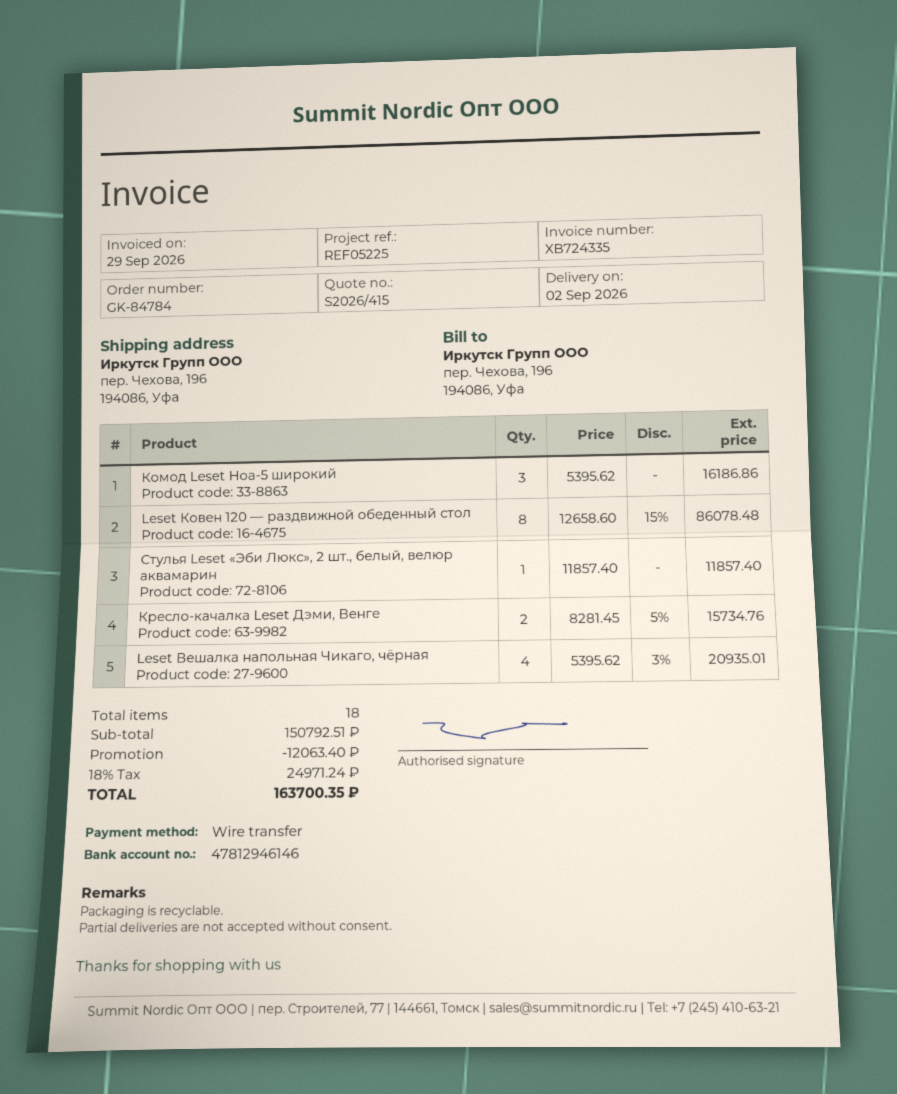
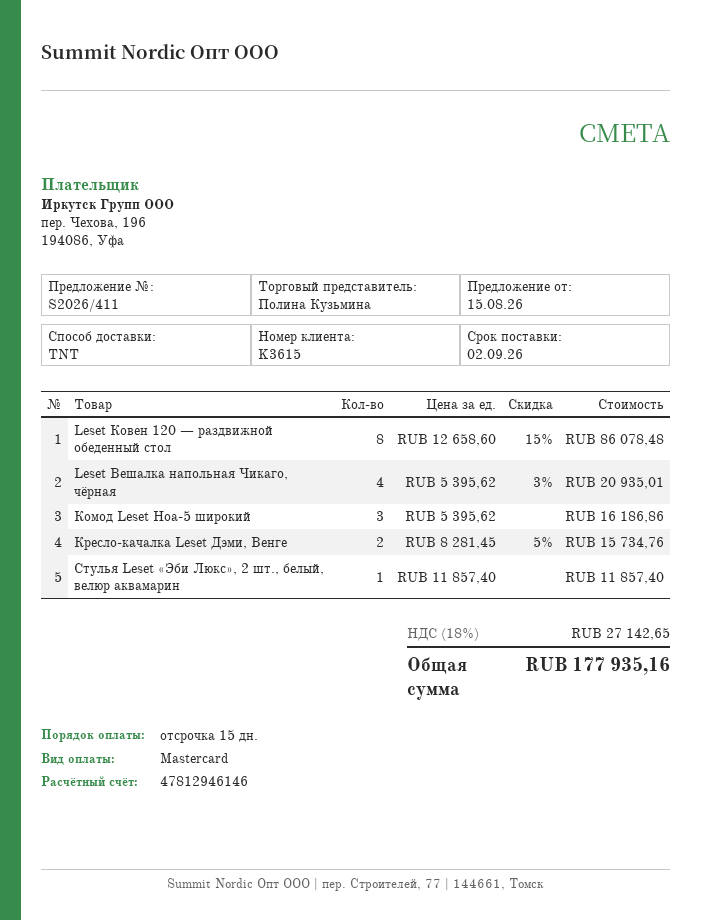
quote number: S2026/415 -> S2026/411
payment method: bank transfer -> Mastercard
discount: 12063.40 -> none
tax: 18% = 24971.24 -> 18% = 27142.65
total: 163700.35 -> 177935.16

